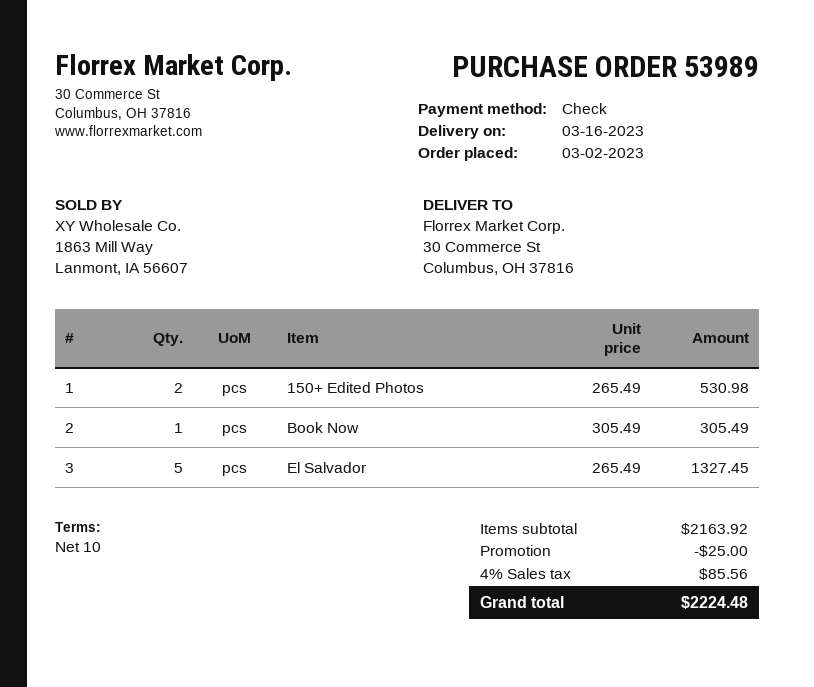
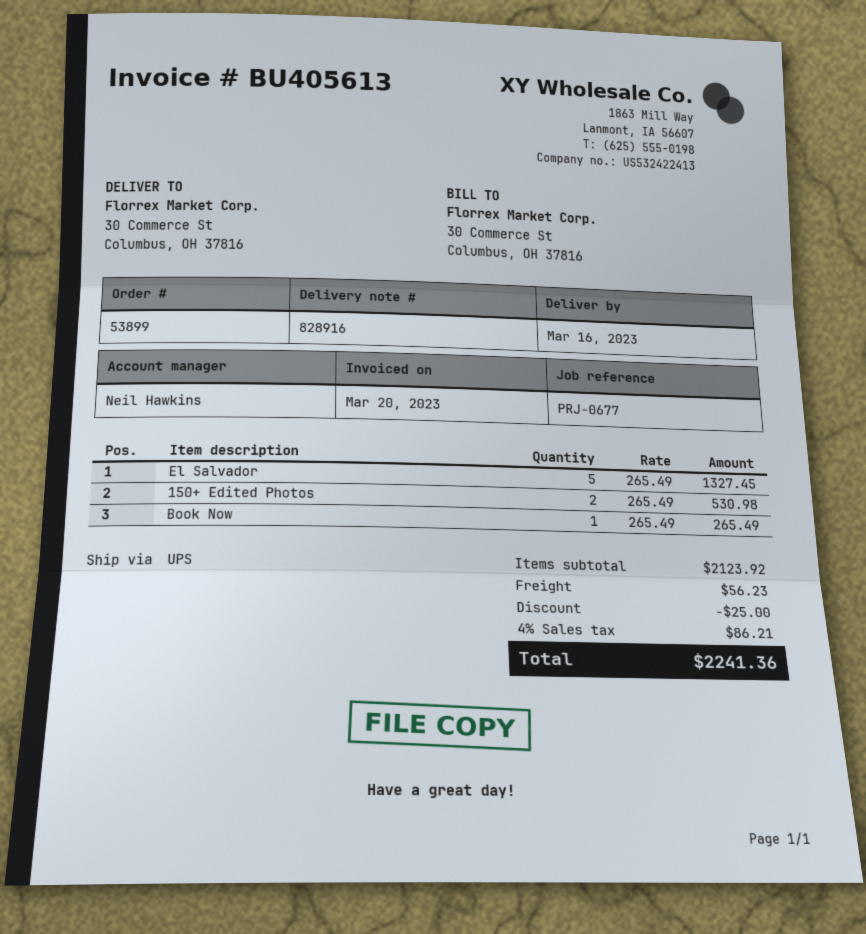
order number: 53989 -> 53899
Book Now: 1 x 305.49 = 305.49 -> 1 x 265.49 = 265.49
subtotal: 2163.92 -> 2123.92
shipping: none -> 56.23
tax: 4% = 85.56 -> 4% = 86.21
total: 2224.48 -> 2241.36

